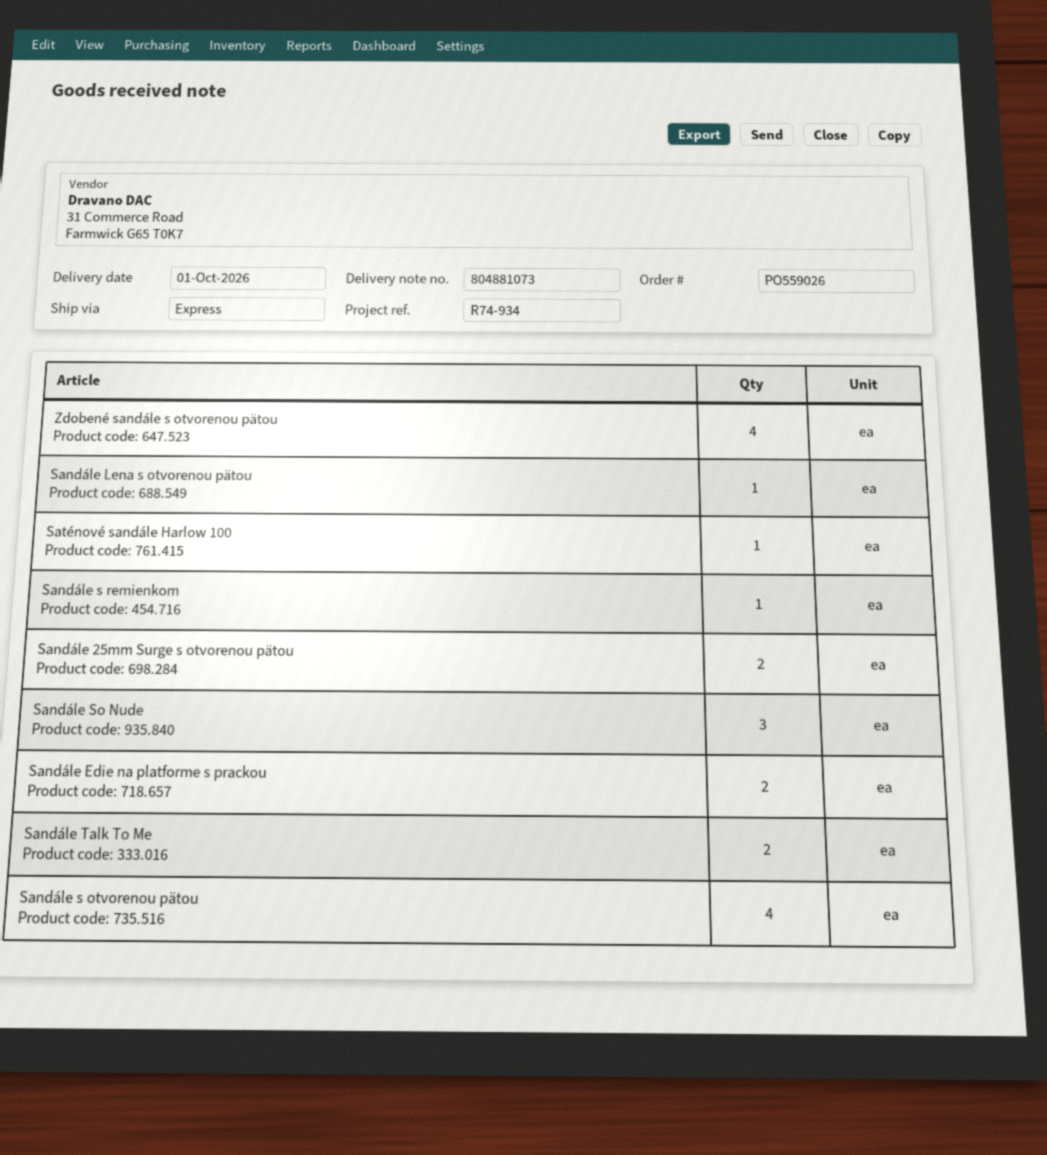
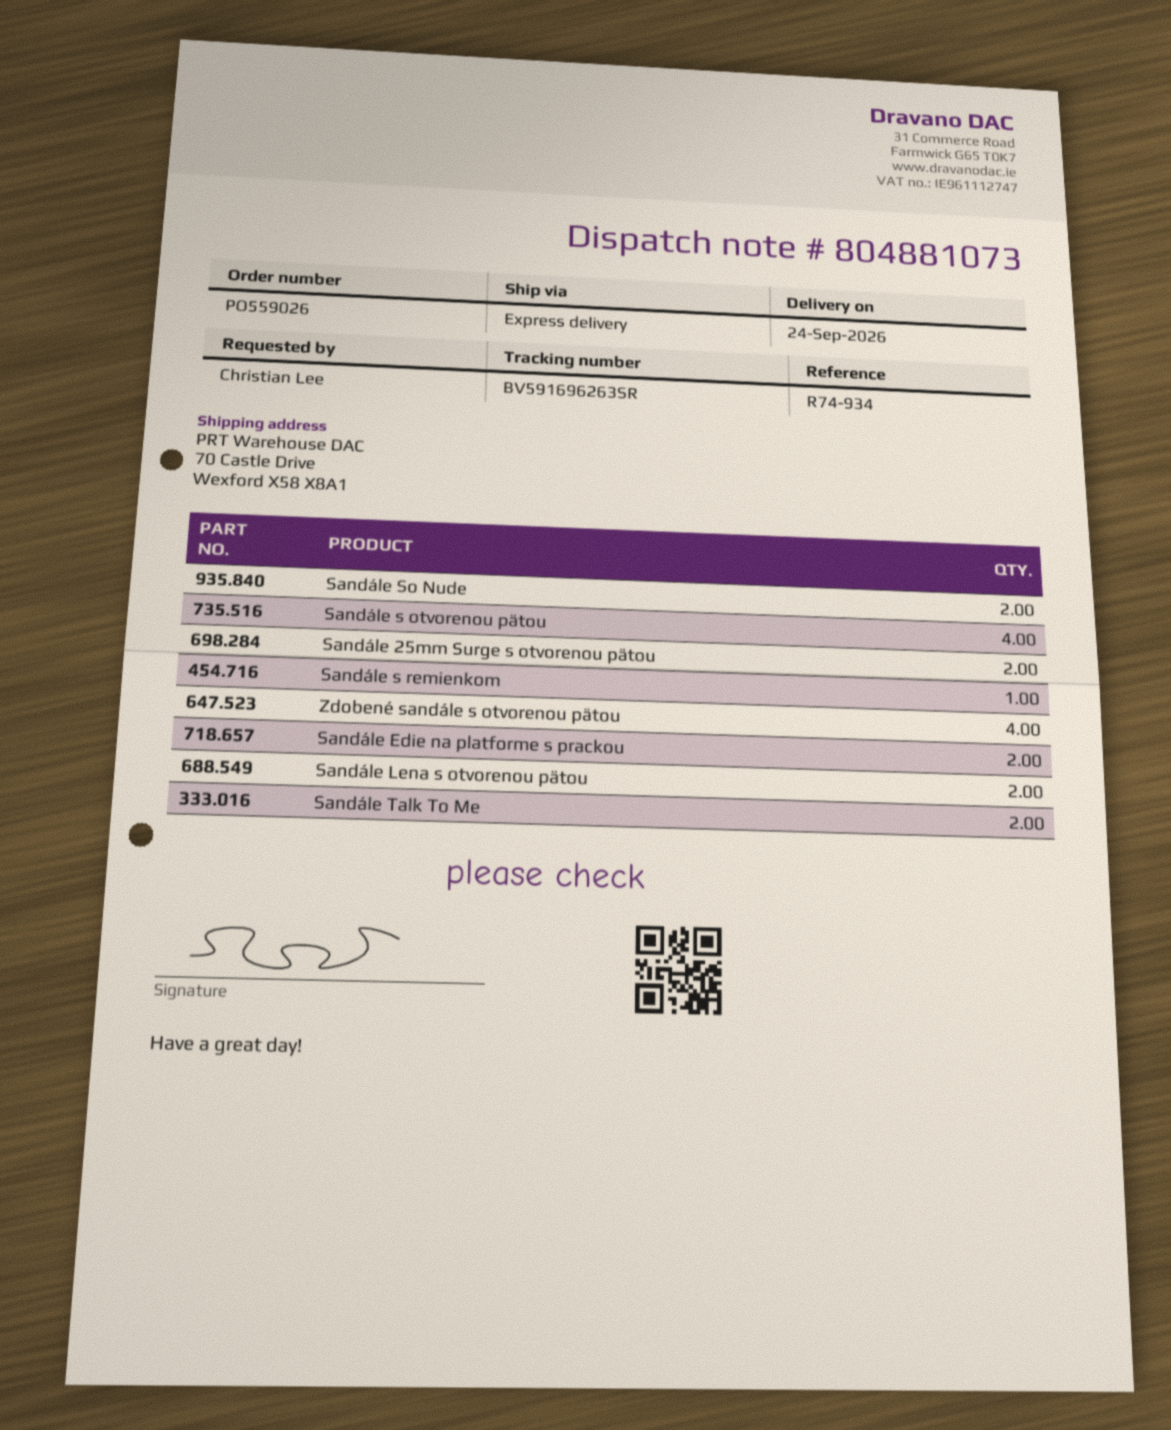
delivery date: 2026-10-01 -> 2026-09-24
Sandále Lena s otvorenou pätou: 1 -> 2
Saténové sandále Harlow 100: 1 -> none
Sandále So Nude: 3 -> 2

